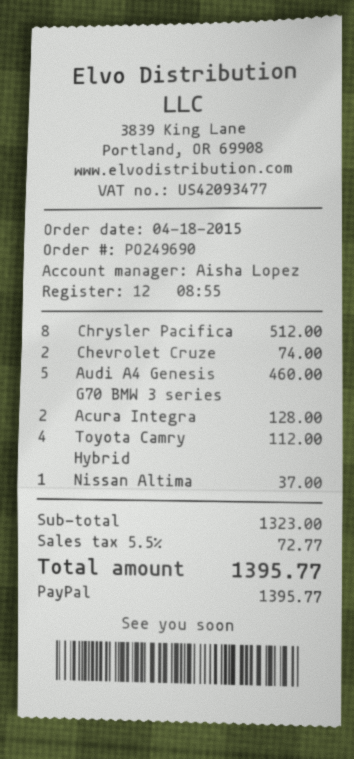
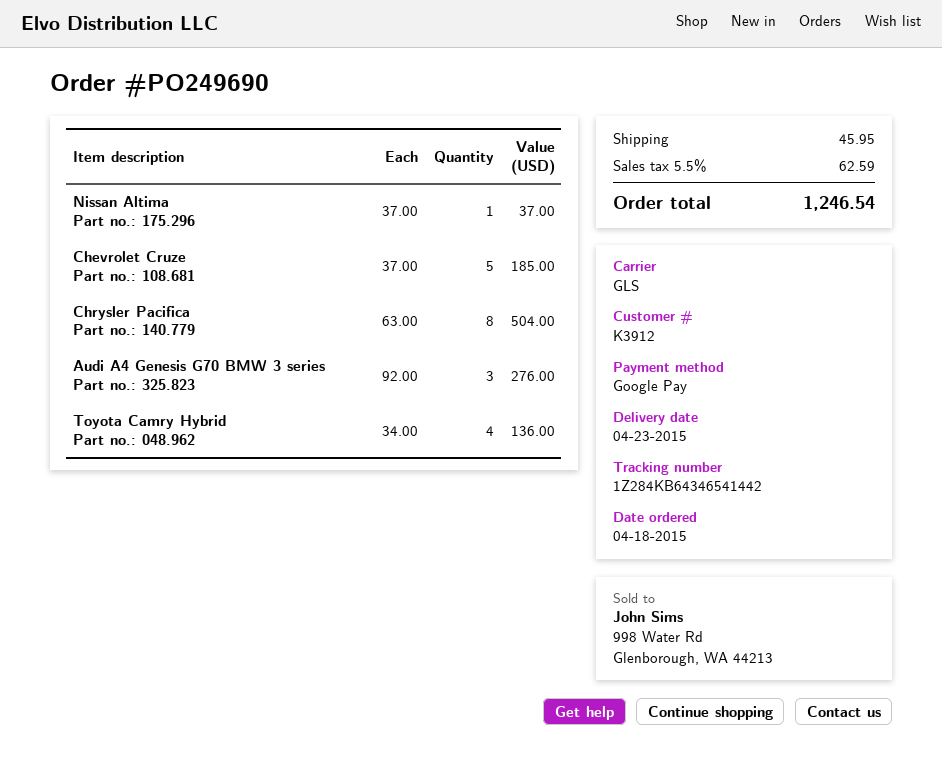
payment method: PayPal -> Google Pay
Chrysler Pacifica: 8 for 512.00 -> 8 for 504.00
Chevrolet Cruze: 2 for 74.00 -> 5 for 185.00
Audi A4 Genesis G70 BMW 3 series: 5 for 460.00 -> 3 for 276.00
Acura Integra: 2 for 128.00 -> none
Toyota Camry Hybrid: 4 for 112.00 -> 4 for 136.00
shipping: none -> 45.95
tax: 5.5% = 72.77 -> 5.5% = 62.59
total: 1395.77 -> 1246.54

